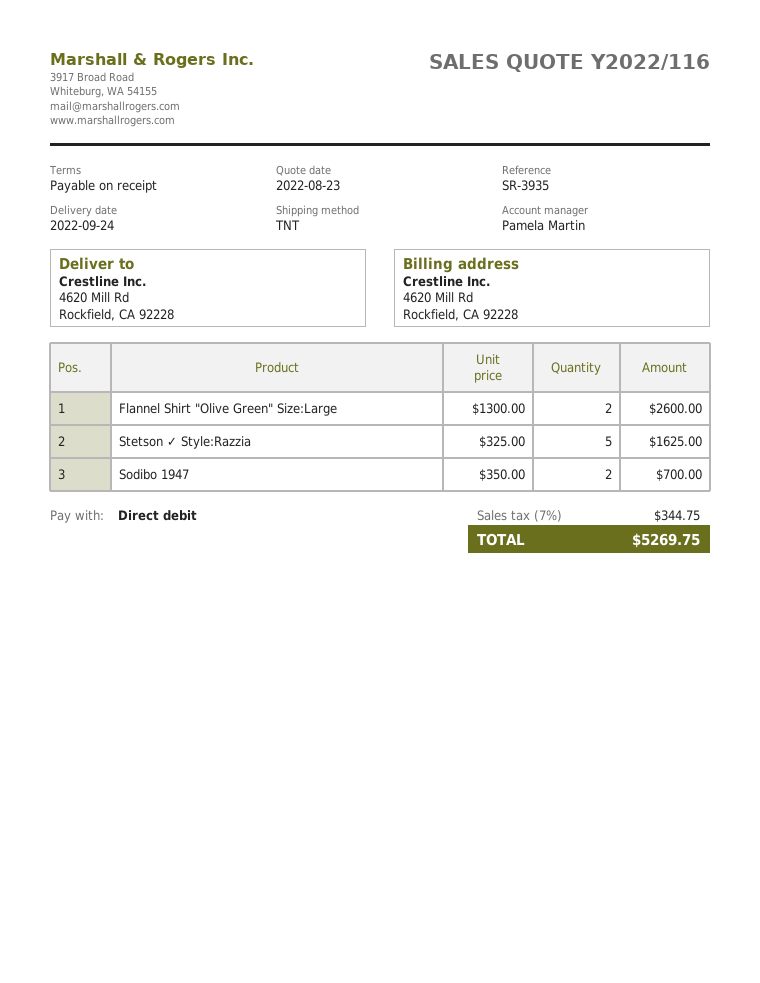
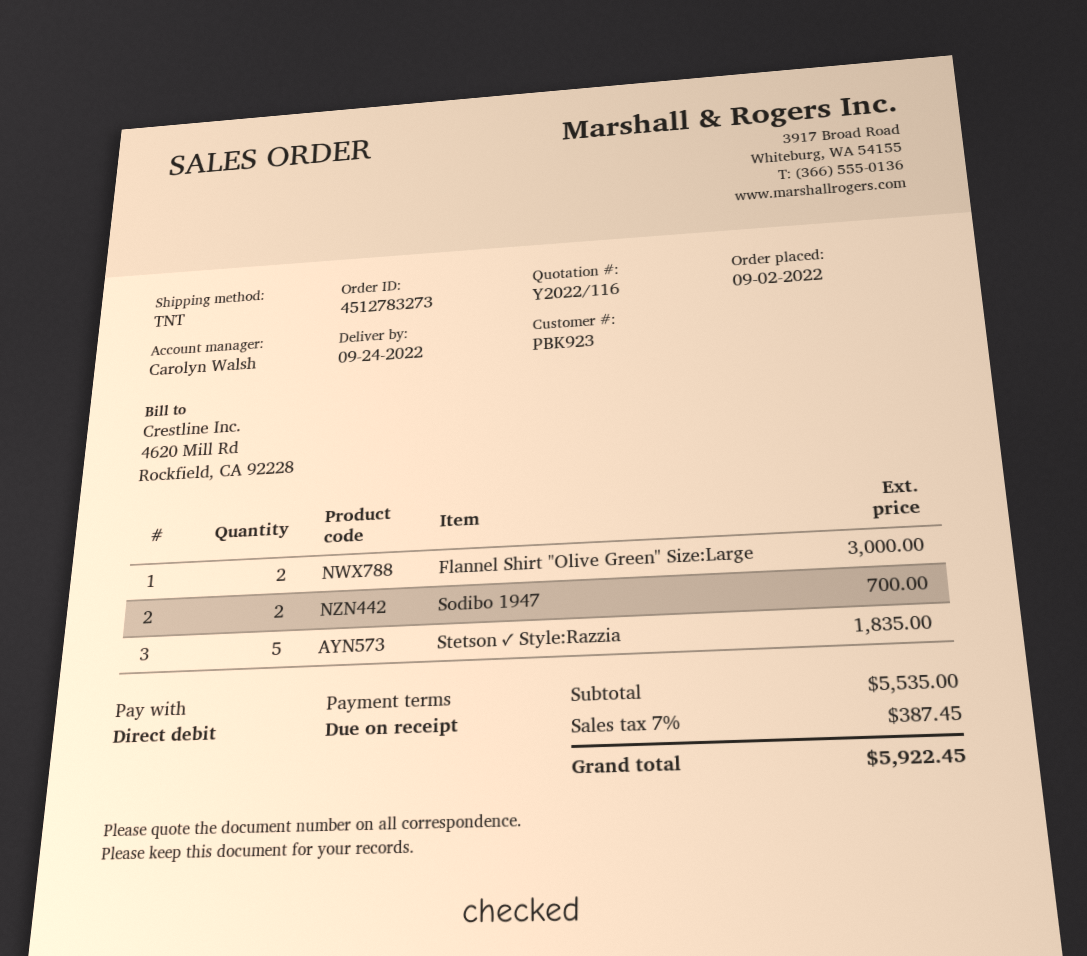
sales rep: Pamela Martin -> Carolyn Walsh
Flannel Shirt "Olive Green" Size:Large: 2 for 2600.00 -> 2 for 3000.00
Stetson ✓ Style:Razzia: 5 for 1625.00 -> 5 for 1835.00
tax: 7% = 344.75 -> 7% = 387.45
total: 5269.75 -> 5922.45

